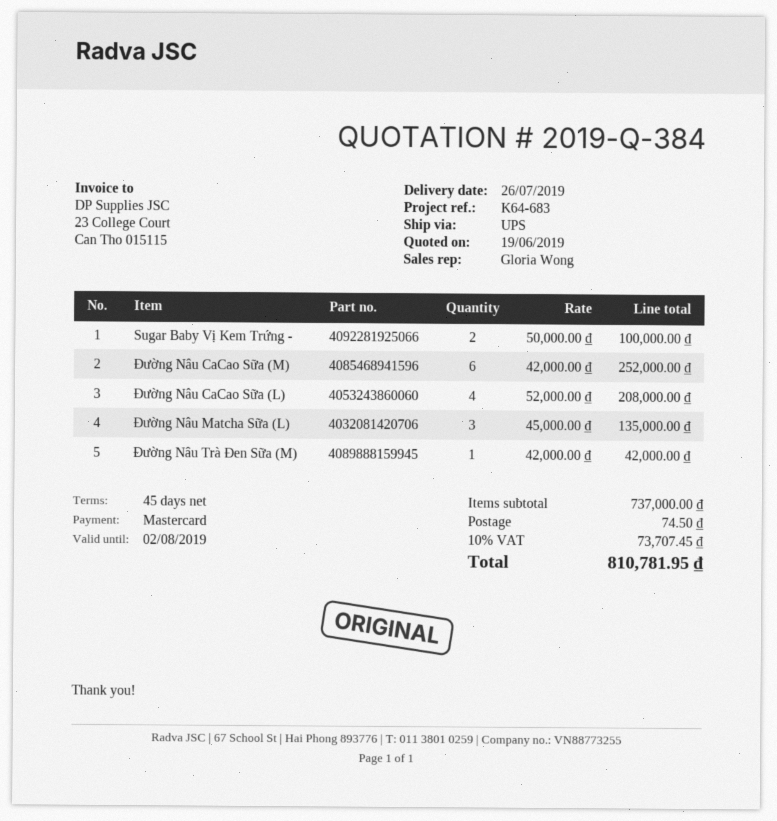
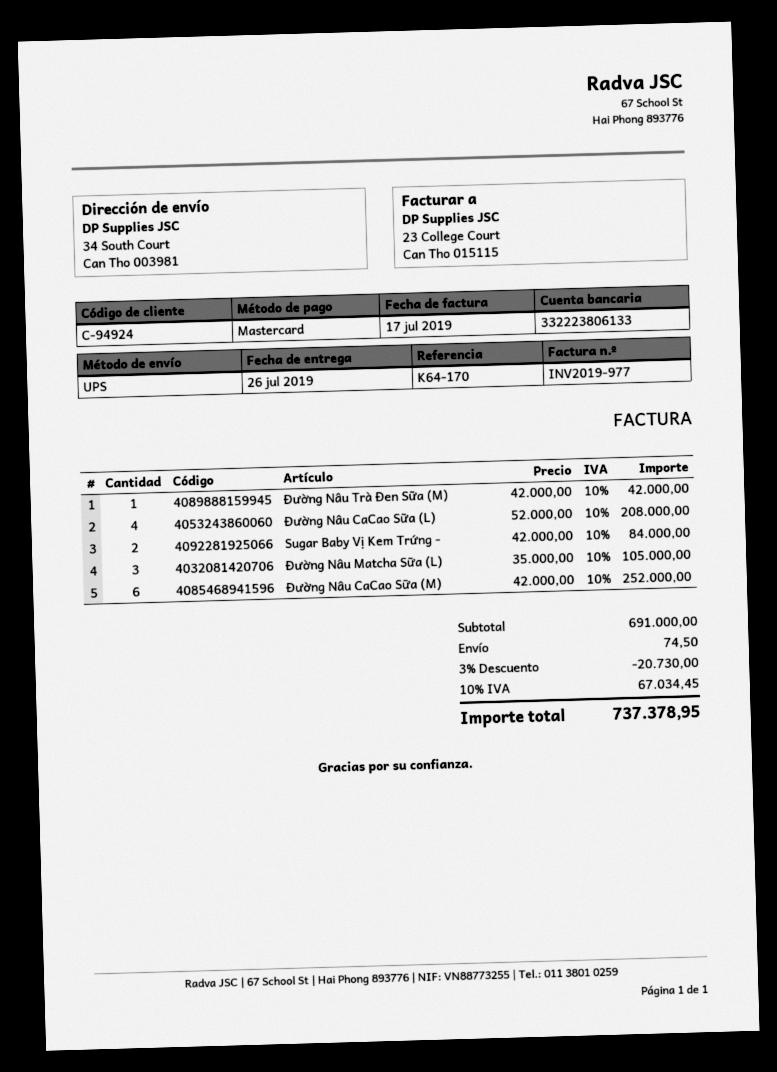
reference: K64-683 -> K64-170
Sugar Baby Vị Kem Trứng -: 2 x 50000.00 = 100000.00 -> 2 x 42000.00 = 84000.00
Đường Nâu Matcha Sữa (L): 3 x 45000.00 = 135000.00 -> 3 x 35000.00 = 105000.00
subtotal: 737000.00 -> 691000.00
discount: none -> 3% = 20730.00
tax: 10% = 73707.45 -> 10% = 67034.45
total: 810781.95 -> 737378.95

